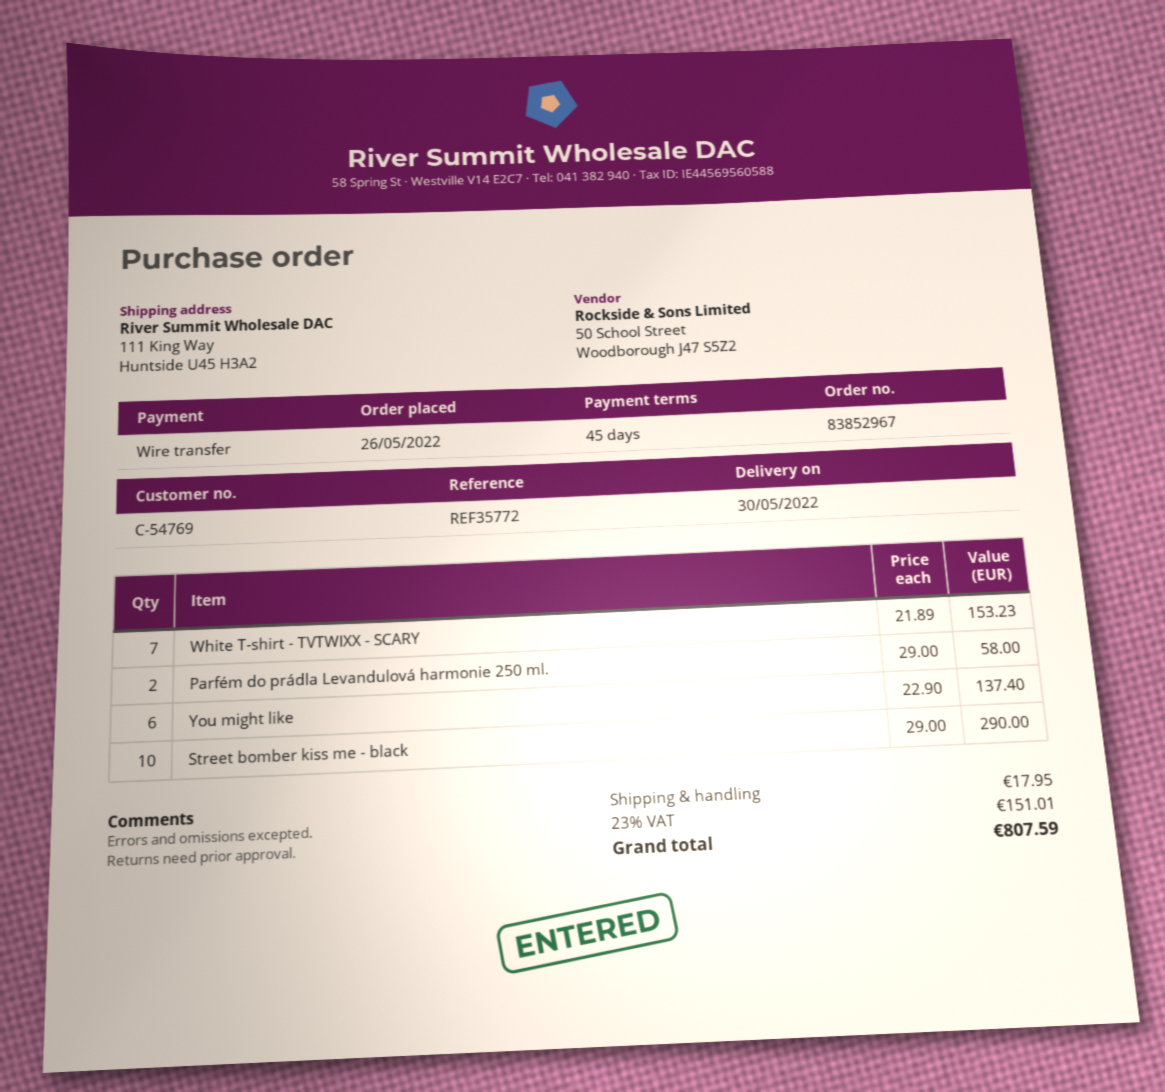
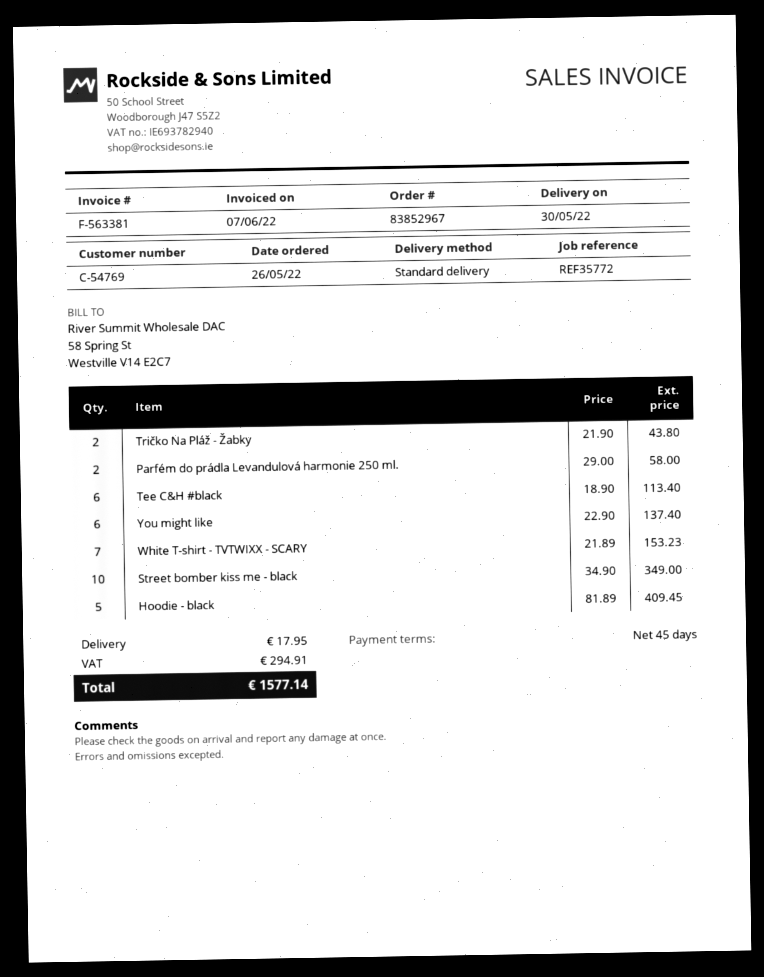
Street bomber kiss me - black: 10 x 29.00 = 290.00 -> 10 x 34.90 = 349.00
Tričko Na Pláž - Žabky: none -> 2 x 21.90 = 43.80
Tee C&H #black: none -> 6 x 18.90 = 113.40
Hoodie - black: none -> 5 x 81.89 = 409.45
tax: 151.01 -> 294.91
total: 807.59 -> 1577.14

